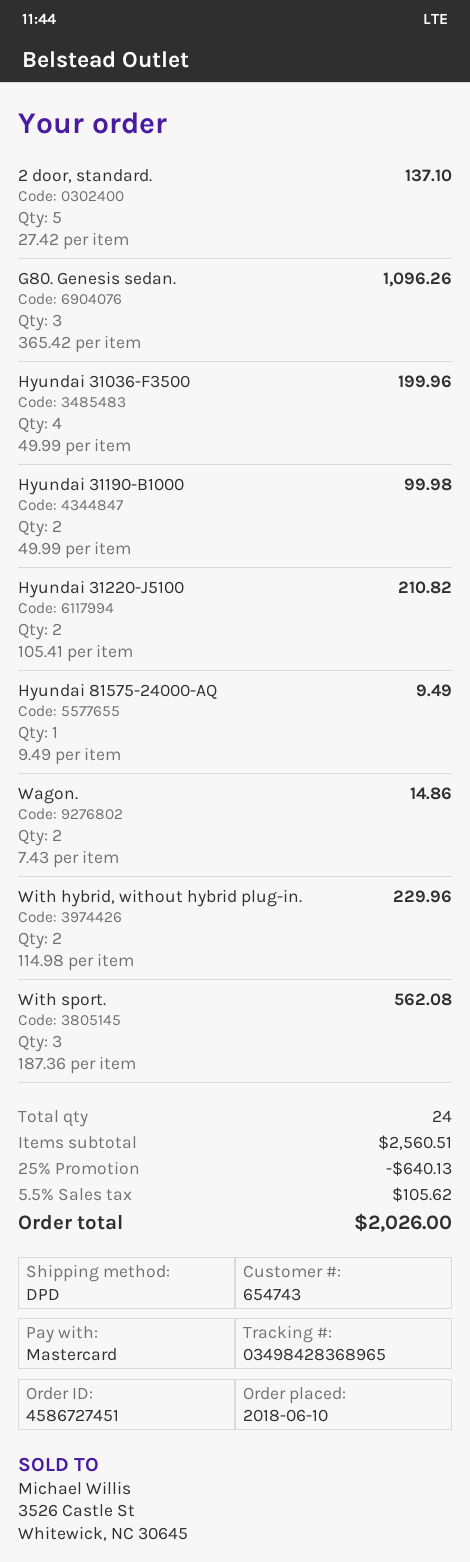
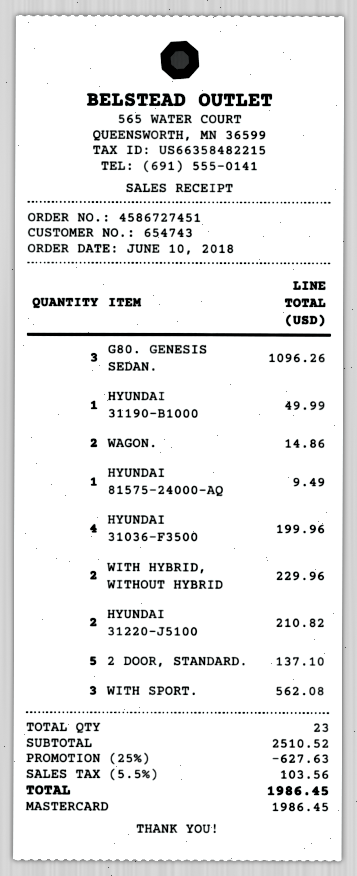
Hyundai 31190-B1000: 2 for 99.98 -> 1 for 49.99
total quantity: 24 -> 23
subtotal: 2560.51 -> 2510.52
discount: 25% = 640.13 -> 25% = 627.63
tax: 5.5% = 105.62 -> 5.5% = 103.56
total: 2026.00 -> 1986.45

